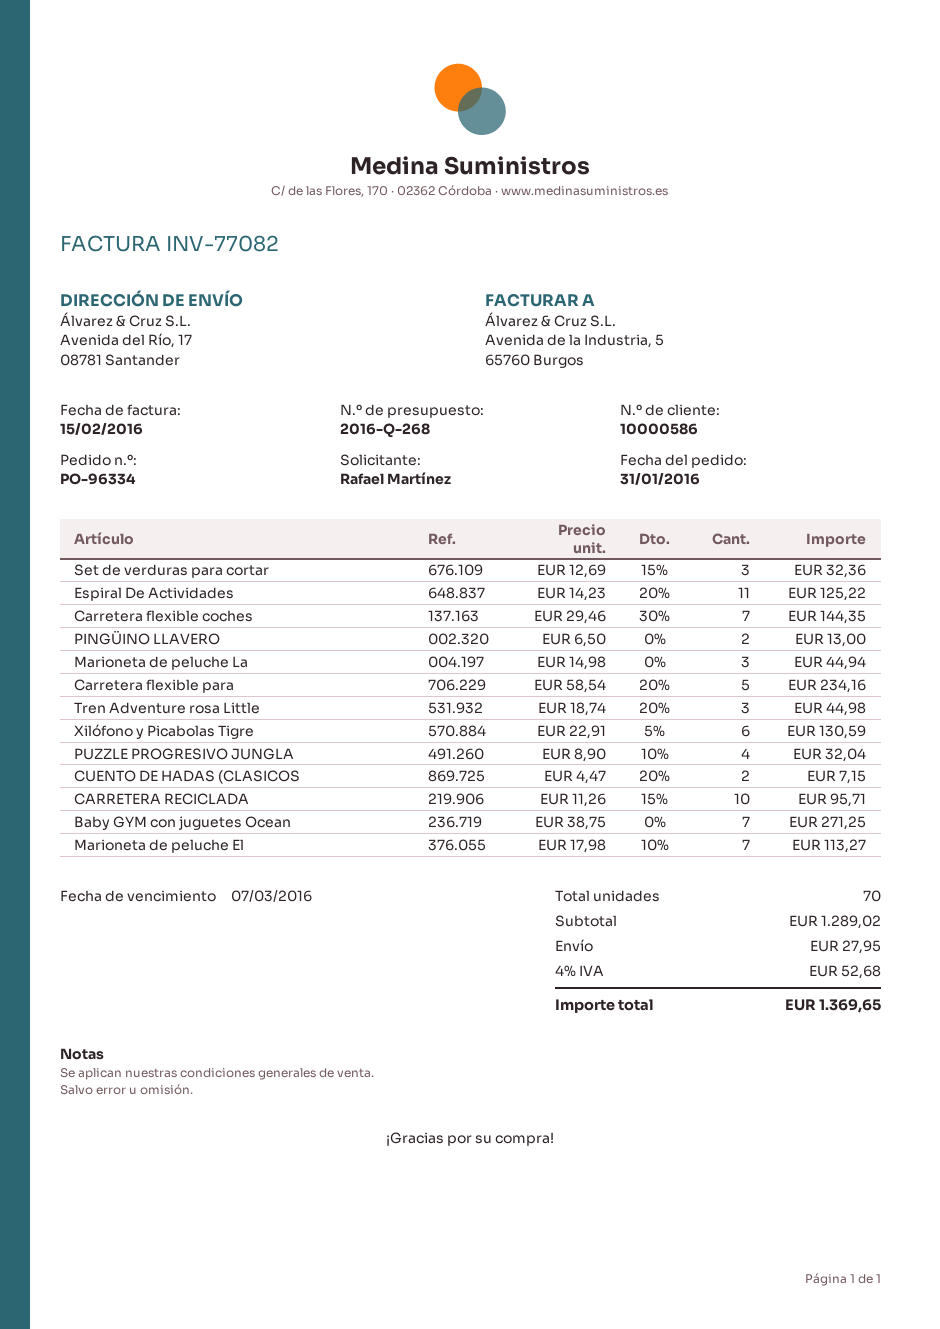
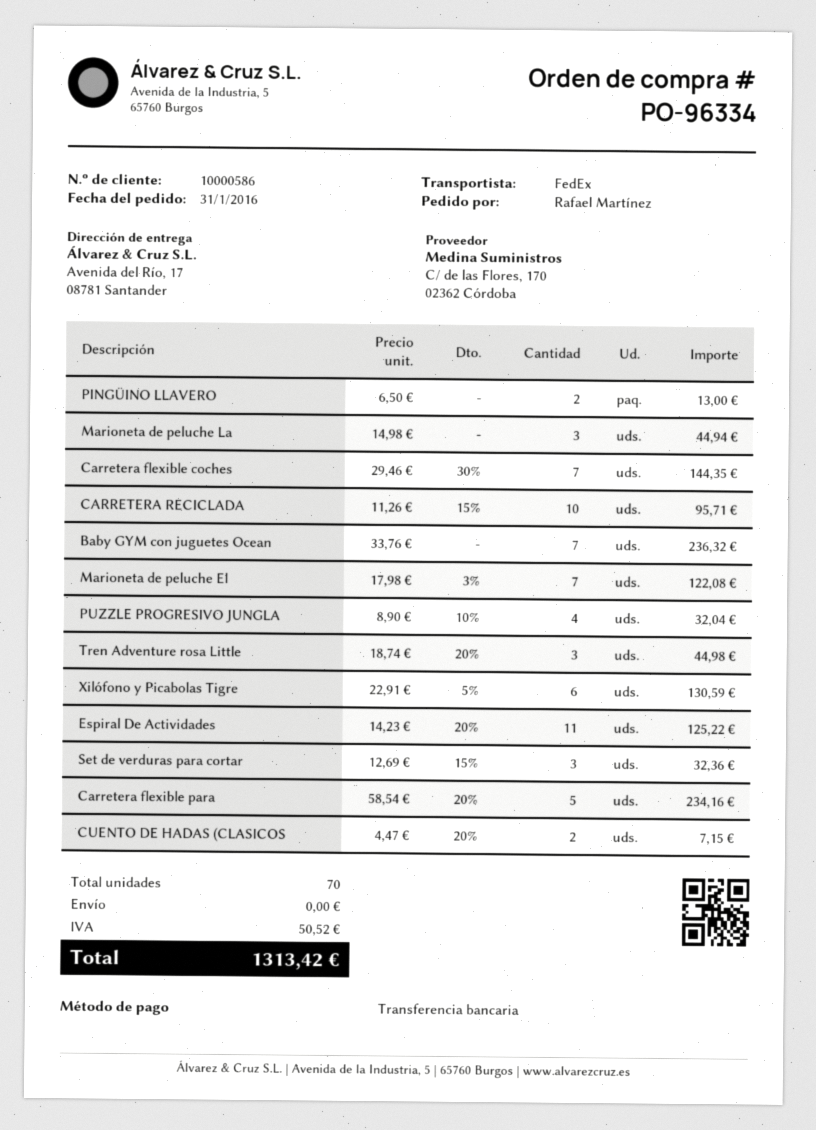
Baby GYM con juguetes Ocean: 7 x 38.75 = 271.25 -> 7 x 33.76 = 236.32
Marioneta de peluche El: 7 x 17.98 - 10% = 113.27 -> 7 x 17.98 - 3% = 122.08
shipping: 27.95 -> 0.00
tax: 52.68 -> 50.52
total: 1369.65 -> 1313.42

